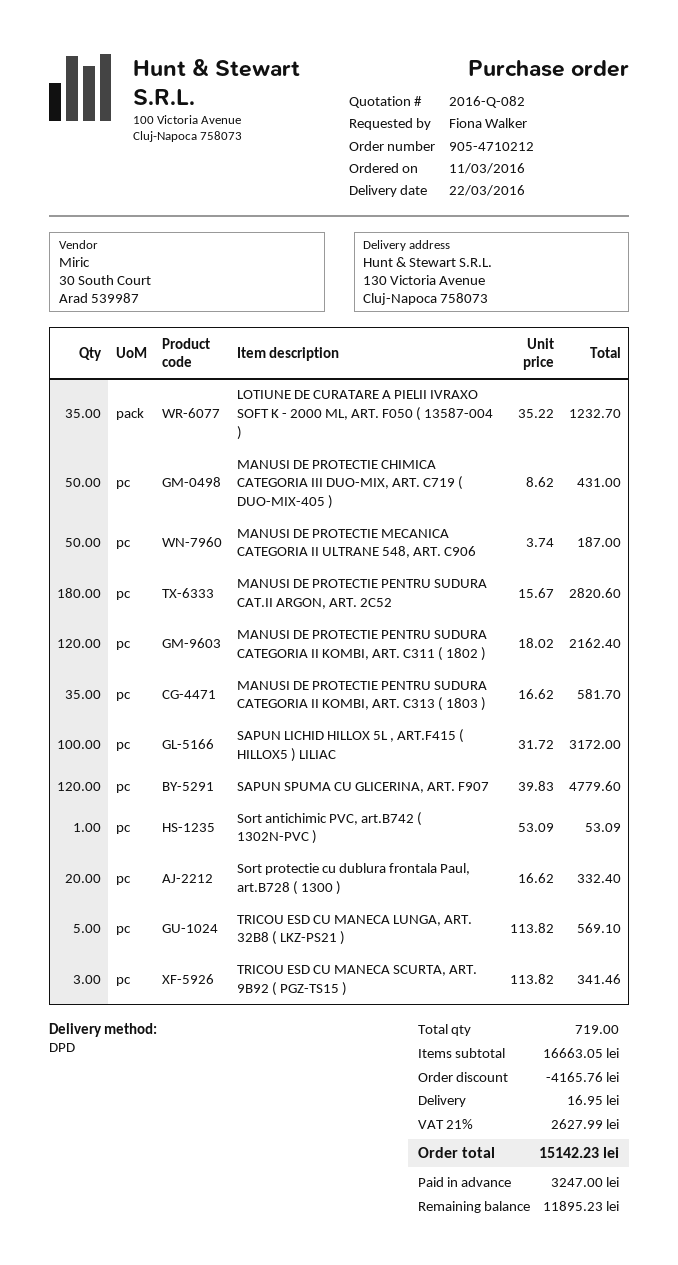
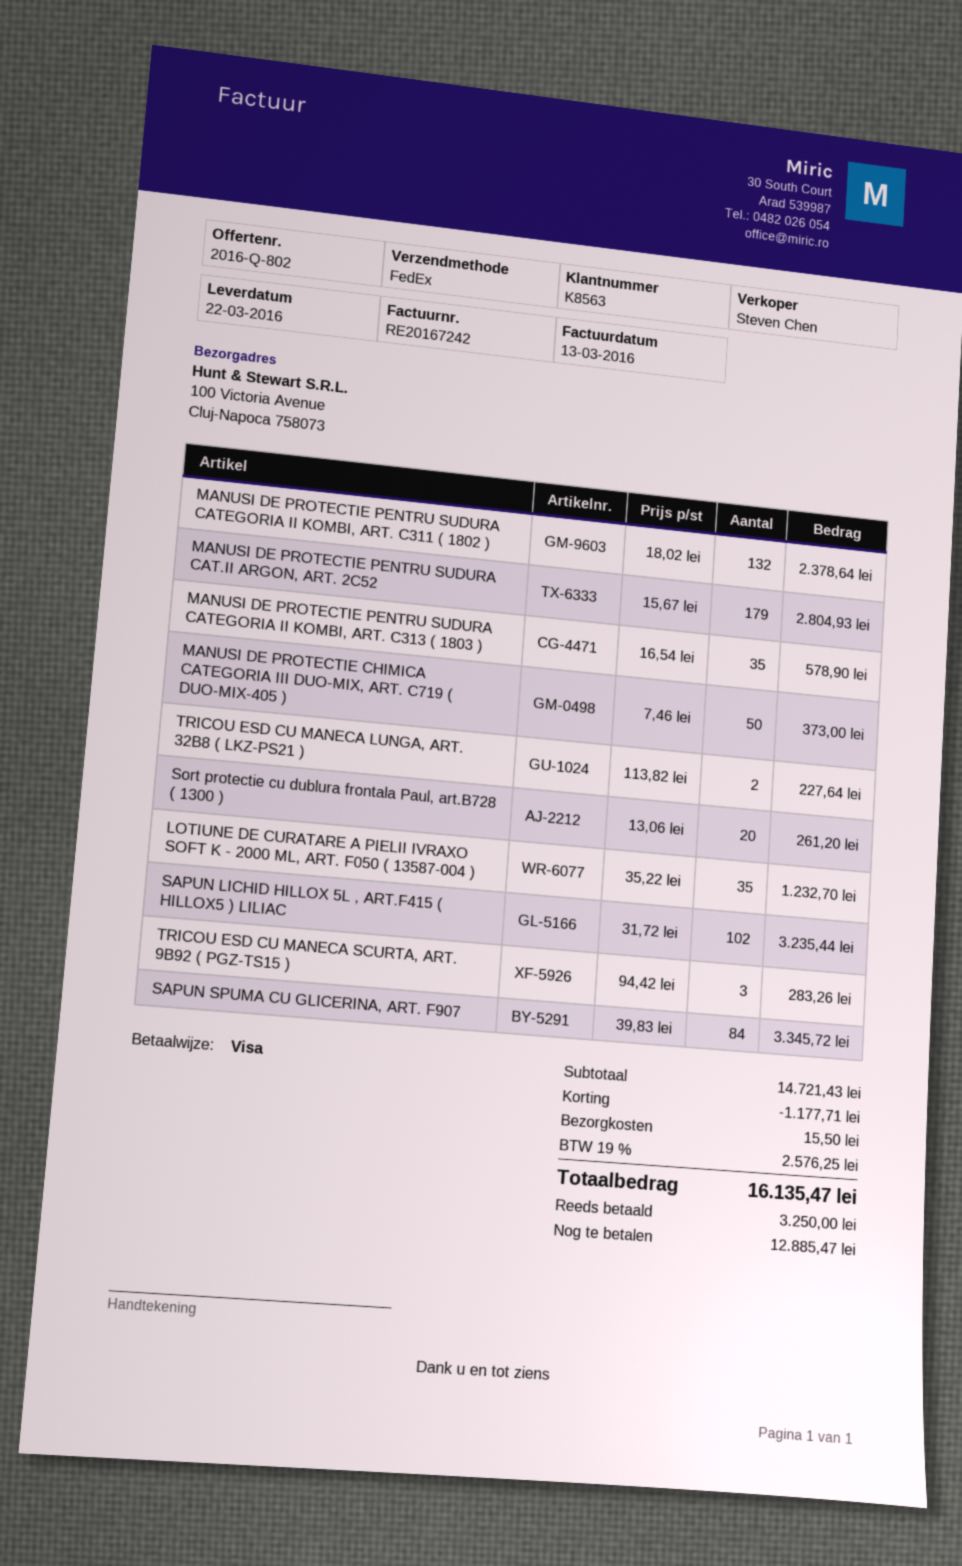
quote number: 2016-Q-082 -> 2016-Q-802
shipping method: DPD -> FedEx
ship to: 130 Victoria Avenue, Cluj-Napoca 758073 -> 100 Victoria Avenue, Cluj-Napoca 758073
MANUSI DE PROTECTIE CHIMICA CATEGORIA III DUO-MIX, ART. C719 ( DUO-MIX-405 ): 50 x 8.62 = 431.00 -> 50 x 7.46 = 373.00
MANUSI DE PROTECTIE MECANICA CATEGORIA II ULTRANE 548, ART. C906: 50 x 3.74 = 187.00 -> none
MANUSI DE PROTECTIE PENTRU SUDURA CAT.II ARGON, ART. 2C52: 180 x 15.67 = 2820.60 -> 179 x 15.67 = 2804.93
MANUSI DE PROTECTIE PENTRU SUDURA CATEGORIA II KOMBI, ART. C311 ( 1802 ): 120 x 18.02 = 2162.40 -> 132 x 18.02 = 2378.64
MANUSI DE PROTECTIE PENTRU SUDURA CATEGORIA II KOMBI, ART. C313 ( 1803 ): 35 x 16.62 = 581.70 -> 35 x 16.54 = 578.90
SAPUN LICHID HILLOX 5L , ART.F415 ( HILLOX5 ) LILIAC: 100 x 31.72 = 3172.00 -> 102 x 31.72 = 3235.44
SAPUN SPUMA CU GLICERINA, ART. F907: 120 x 39.83 = 4779.60 -> 84 x 39.83 = 3345.72
Sort antichimic PVC, art.B742 ( 1302N-PVC ): 1 x 53.09 = 53.09 -> none
Sort protectie cu dublura frontala Paul, art.B728 ( 1300 ): 20 x 16.62 = 332.40 -> 20 x 13.06 = 261.20
TRICOU ESD CU MANECA LUNGA, ART. 32B8 ( LKZ-PS21 ): 5 x 113.82 = 569.10 -> 2 x 113.82 = 227.64
TRICOU ESD CU MANECA SCURTA, ART. 9B92 ( PGZ-TS15 ): 3 x 113.82 = 341.46 -> 3 x 94.42 = 283.26
subtotal: 16663.05 -> 14721.43
discount: 4165.76 -> 1177.71
shipping: 16.95 -> 15.50
tax: 21% = 2627.99 -> 19% = 2576.25
total: 15142.23 -> 16135.47
deposit: 3247.00 -> 3250.00
balance: 11895.23 -> 12885.47

